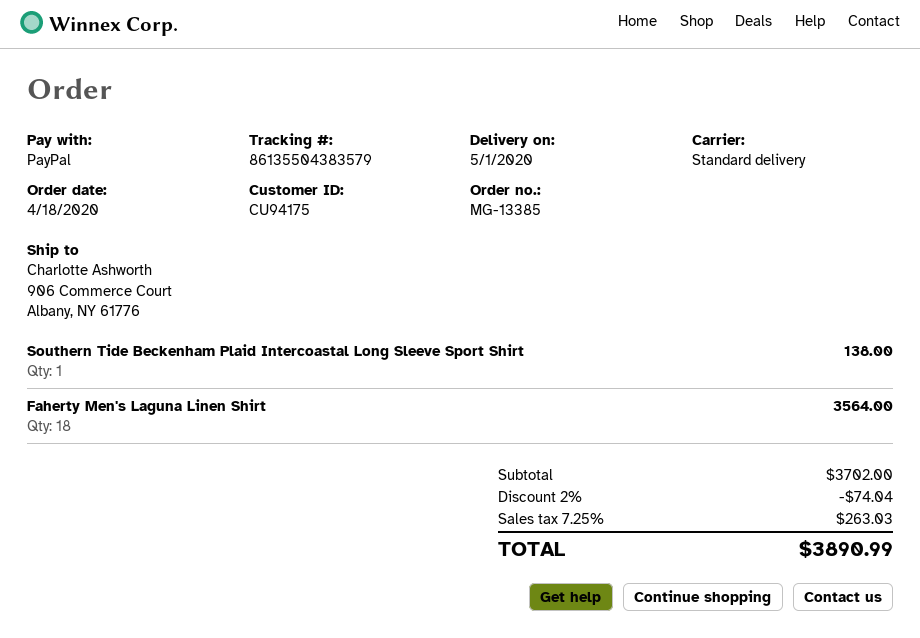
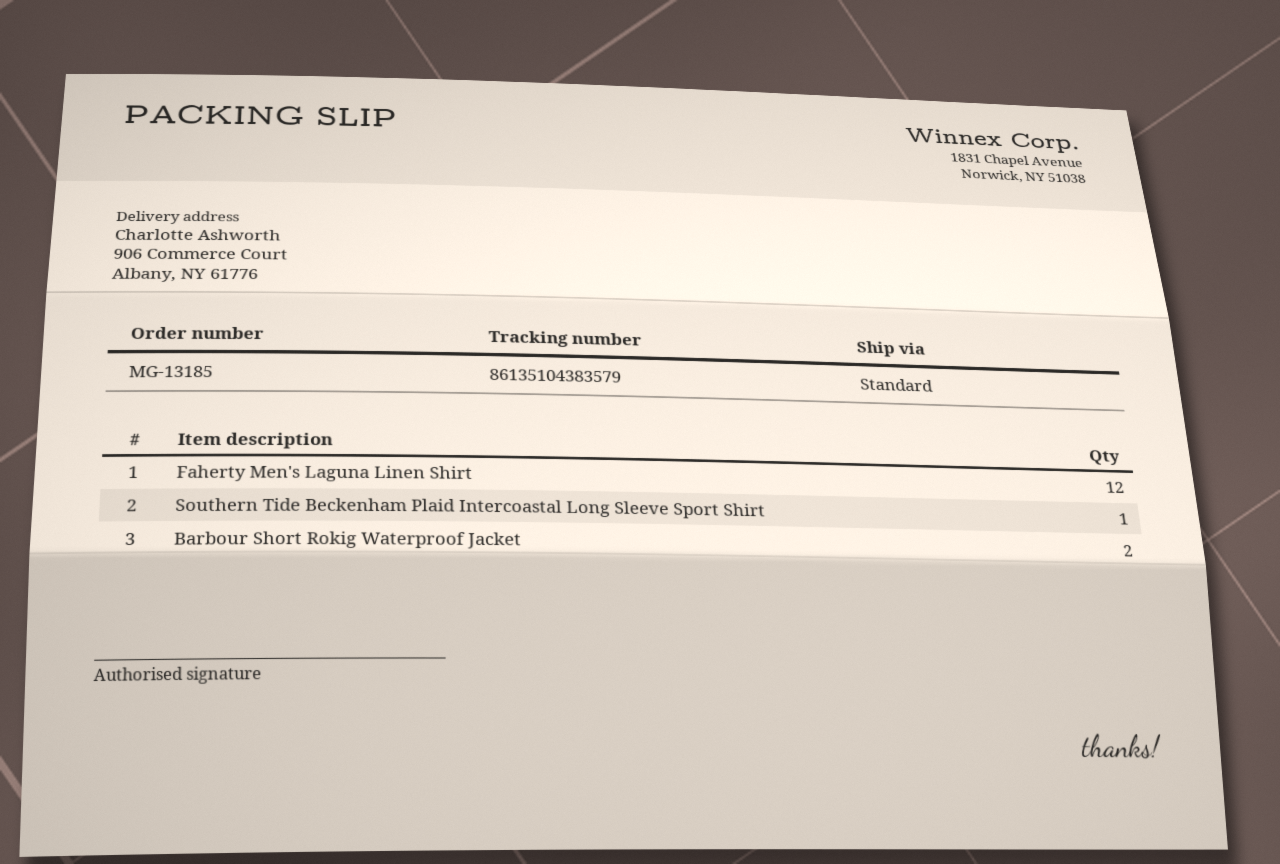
order number: MG-13385 -> MG-13185
tracking number: 86135504383579 -> 86135104383579
Faherty Men's Laguna Linen Shirt: 18 -> 12
Barbour Short Rokig Waterproof Jacket: none -> 2

